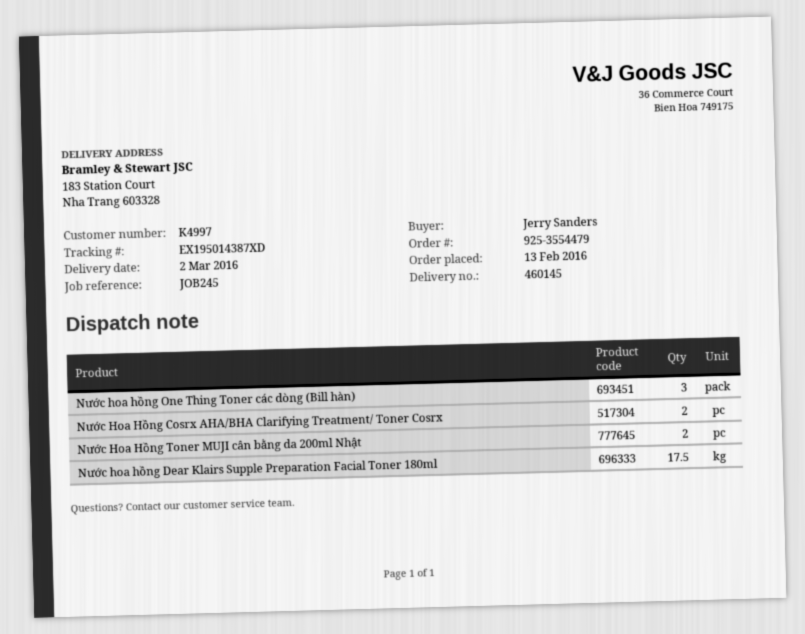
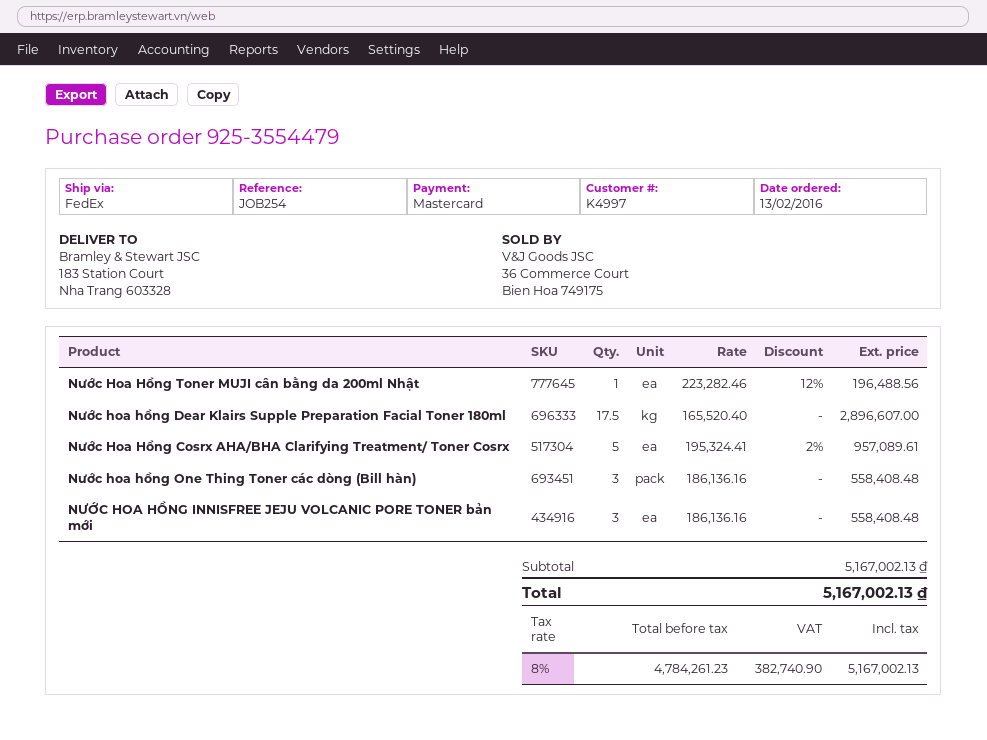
reference: JOB245 -> JOB254
Nước Hoa Hồng Cosrx AHA/BHA Clarifying Treatment/ Toner Cosrx: 2 -> 5
Nước Hoa Hồng Toner MUJI cân bằng da 200ml Nhật: 2 -> 1
NƯỚC HOA HỒNG INNISFREE JEJU VOLCANIC PORE TONER bản mới: none -> 3

